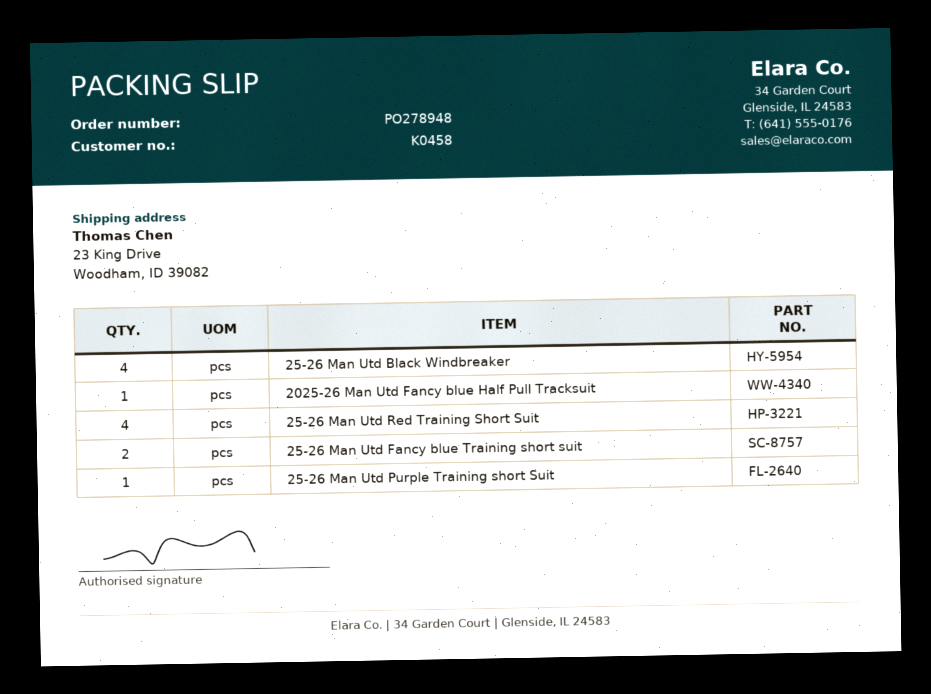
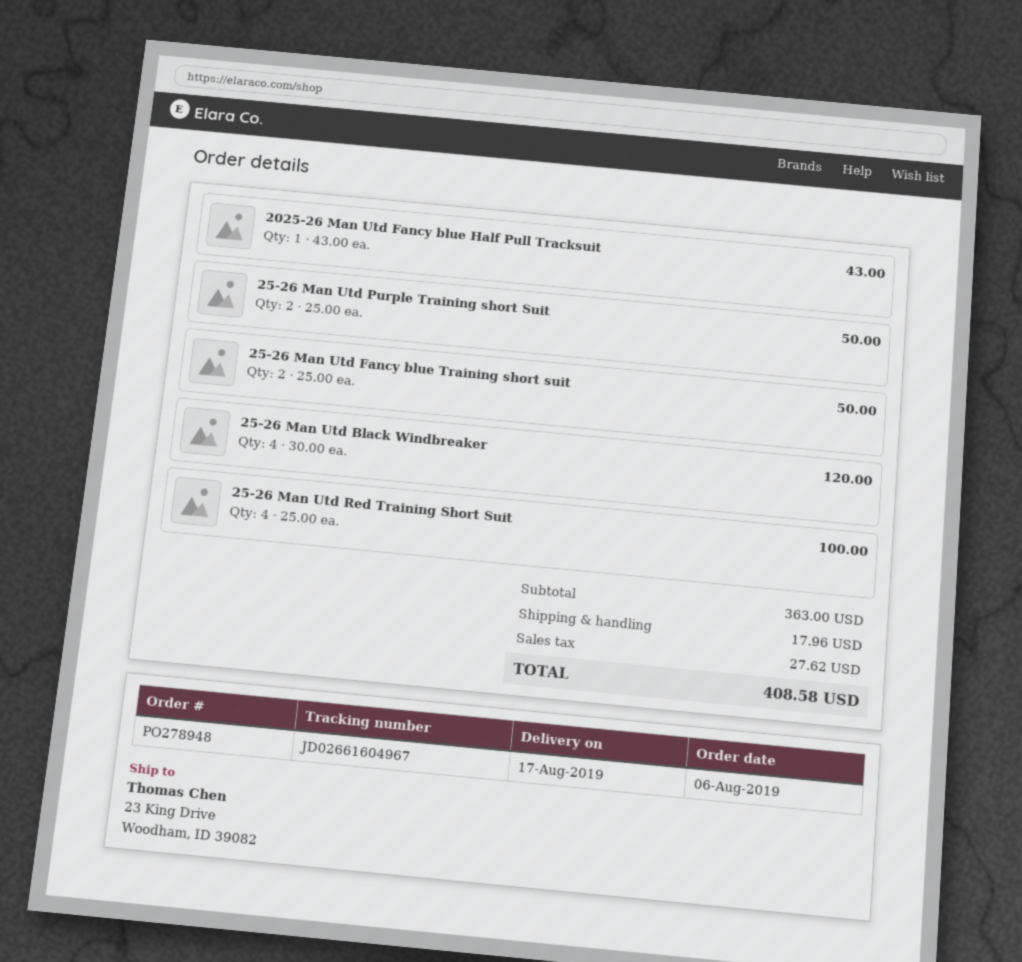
25-26 Man Utd Purple Training short Suit: 1 -> 2

